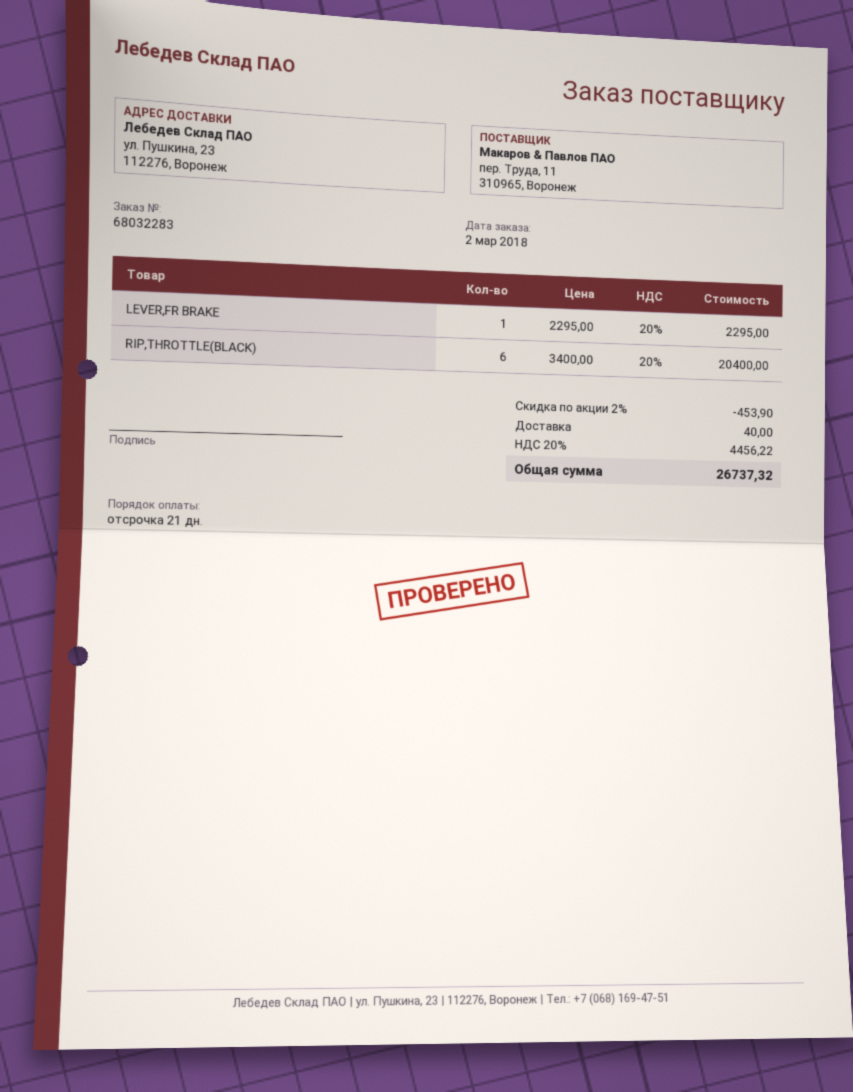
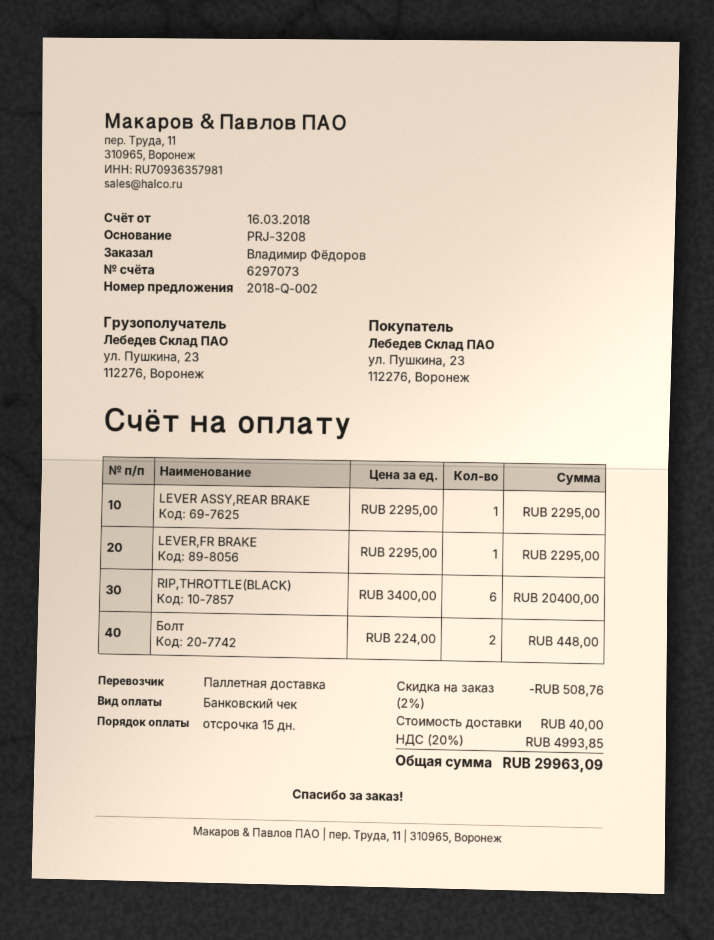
payment terms: 21 days -> 15 days
LEVER ASSY,REAR BRAKE: none -> 1 x 2295.00 = 2295.00
Болт: none -> 2 x 224.00 = 448.00
discount: 2% = 453.90 -> 2% = 508.76
tax: 20% = 4456.22 -> 20% = 4993.85
total: 26737.32 -> 29963.09

